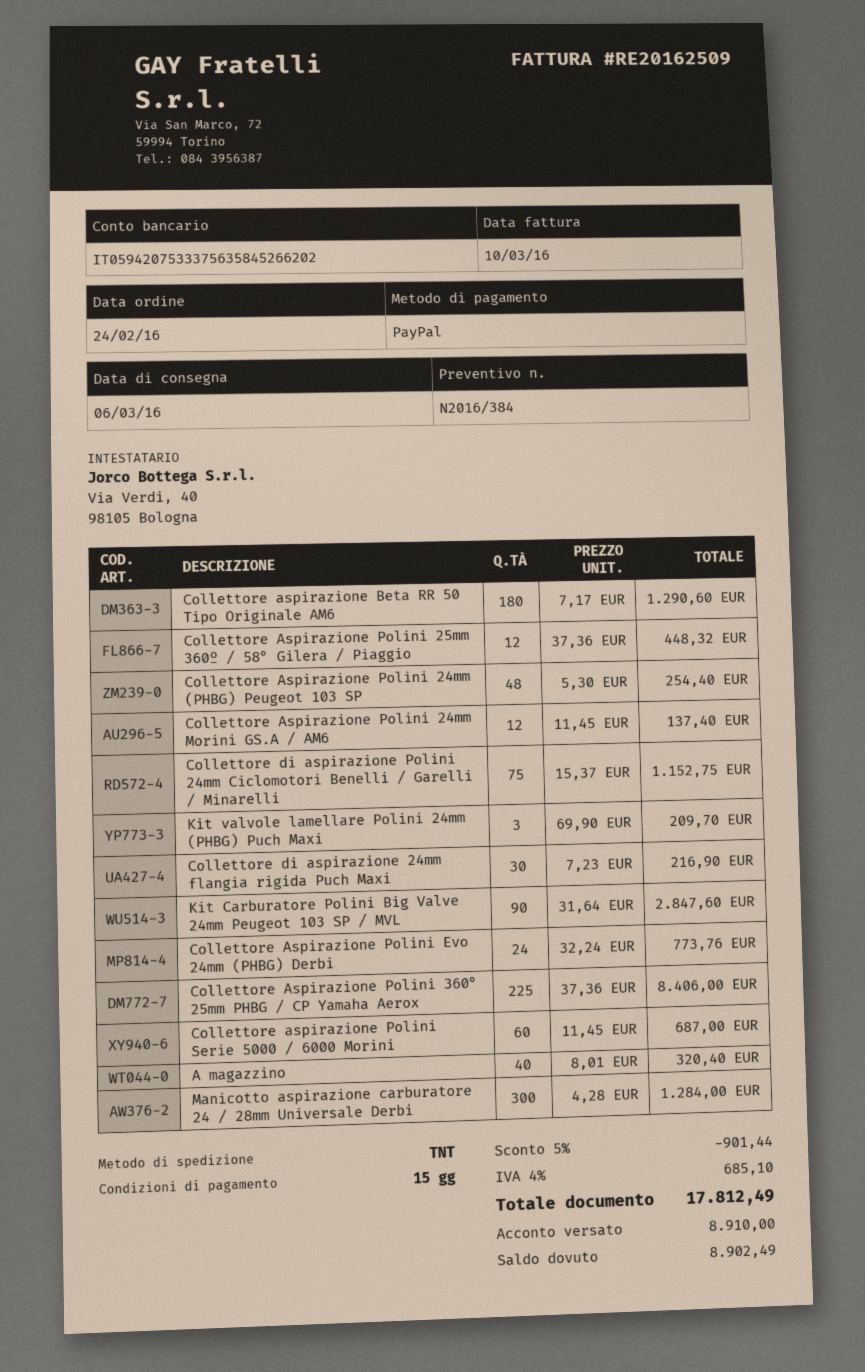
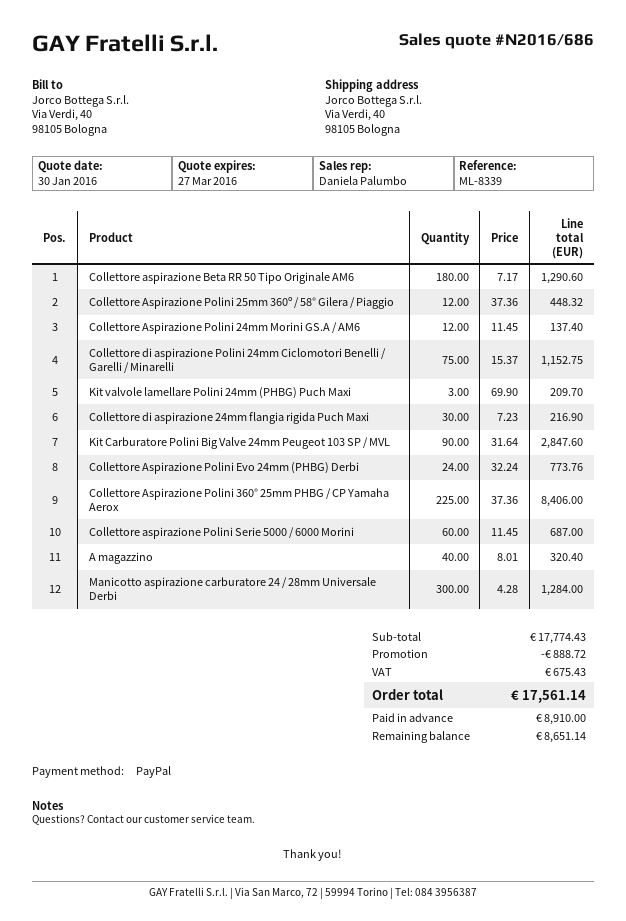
quote number: N2016/384 -> N2016/686
Collettore Aspirazione Polini 24mm (PHBG) Peugeot 103 SP: 48 x 5.30 = 254.40 -> none
discount: 901.44 -> 888.72
tax: 685.10 -> 675.43
total: 17812.49 -> 17561.14
balance: 8902.49 -> 8651.14

